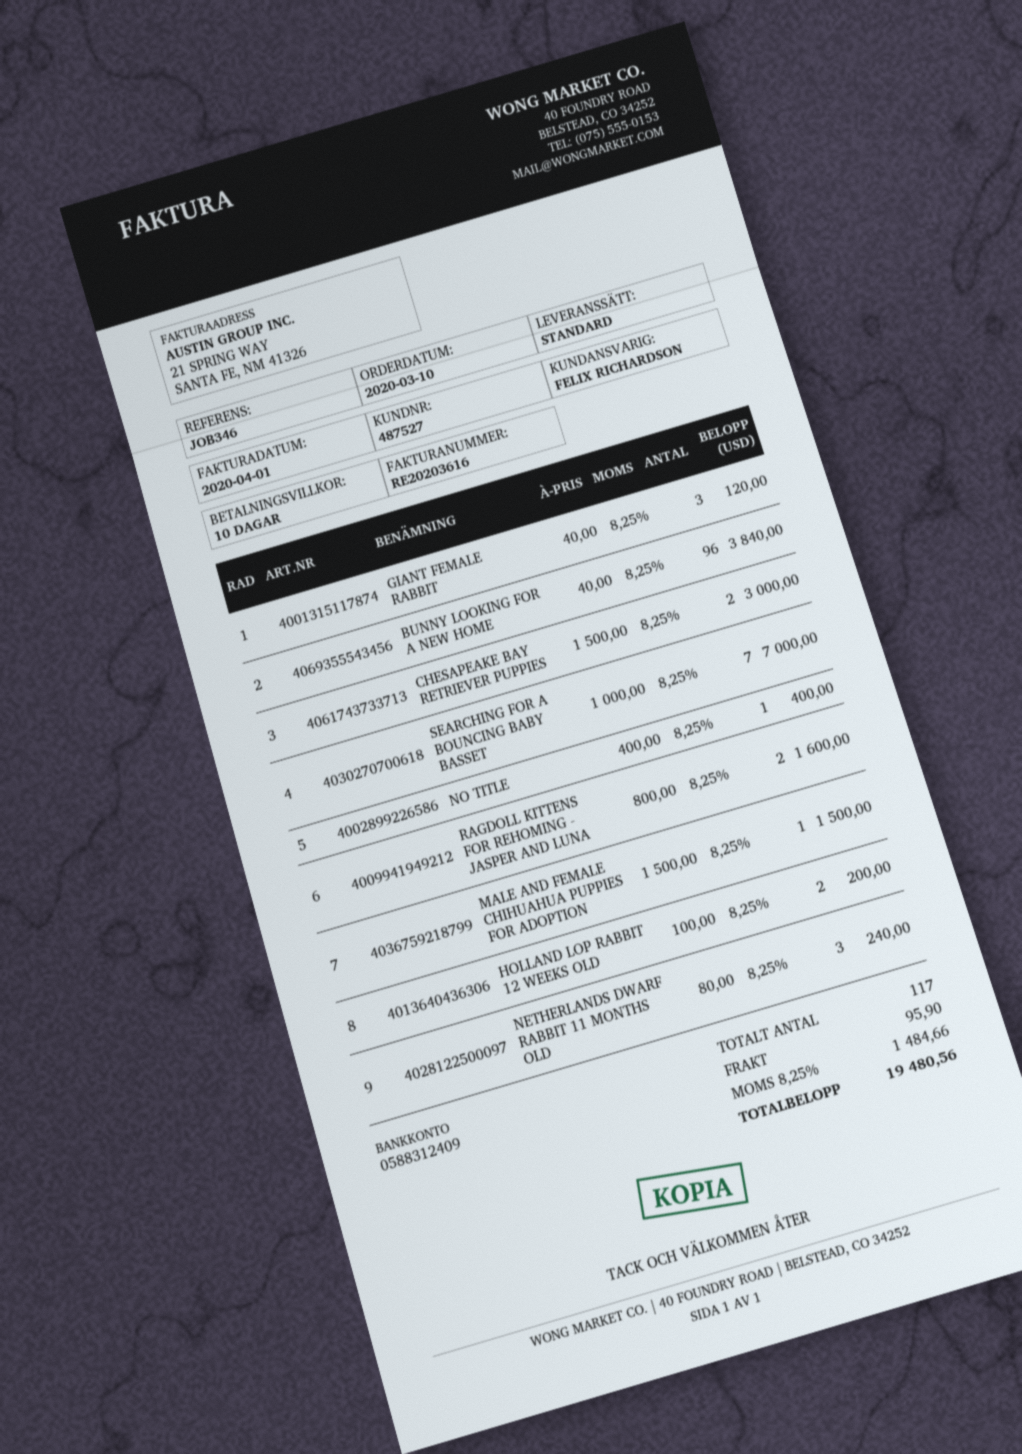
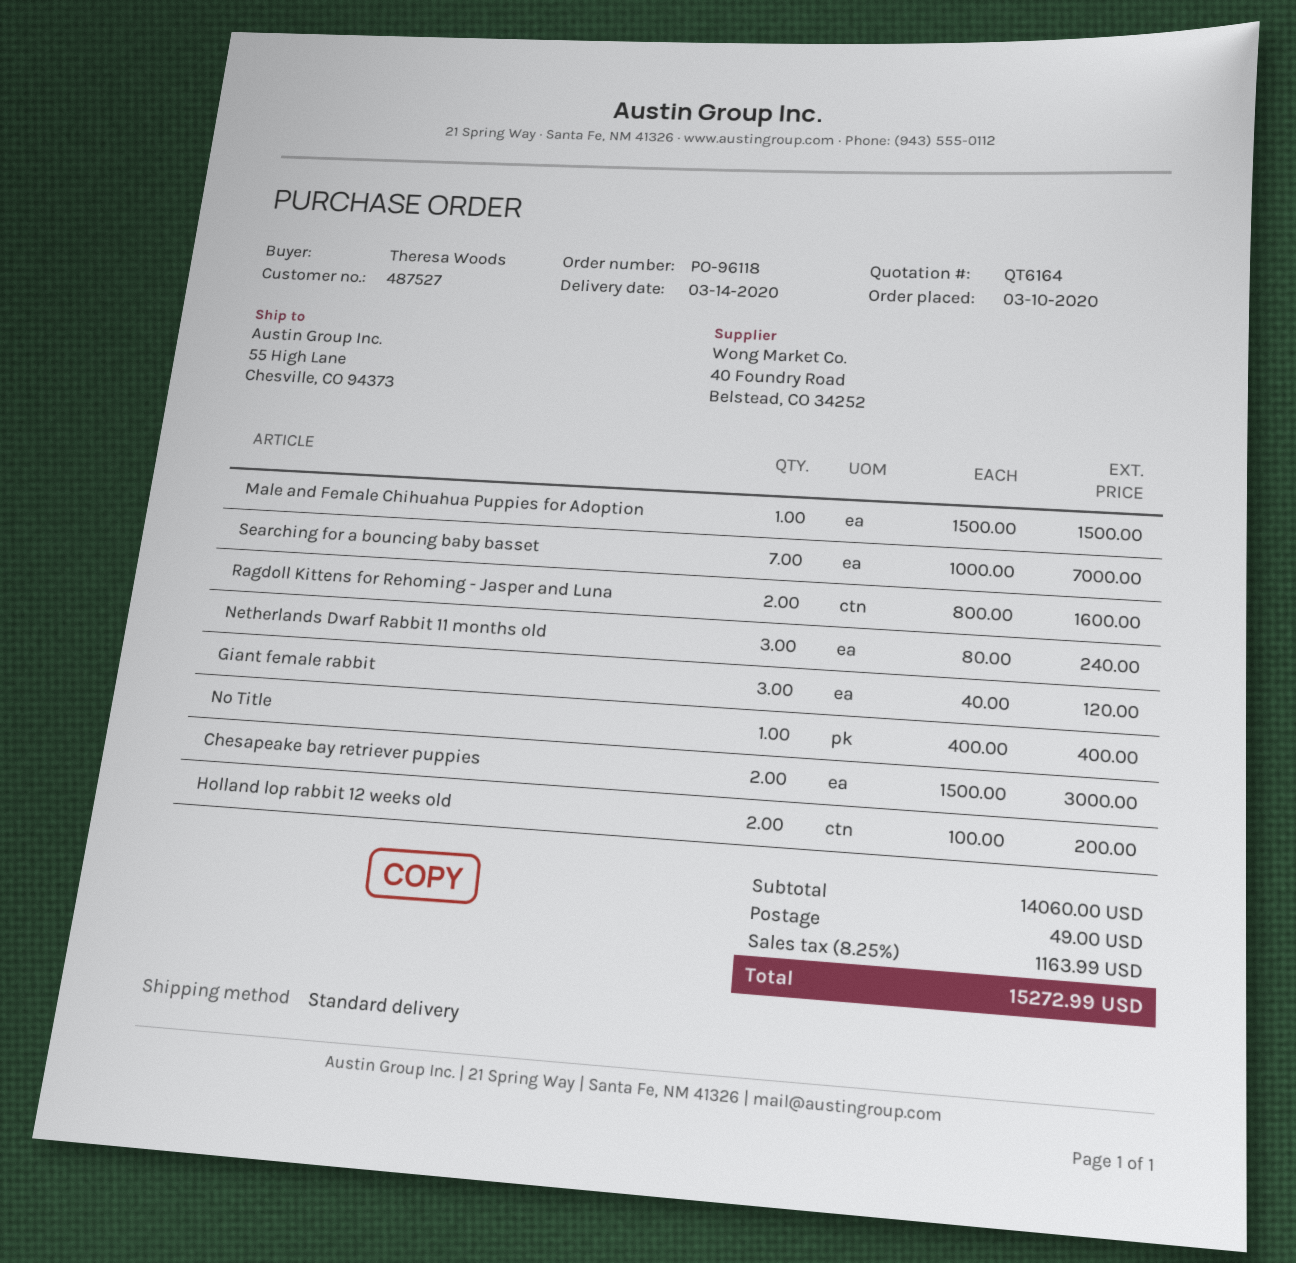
BUNNY LOOKING FOR A NEW HOME: 96 x 40.00 = 3840.00 -> none
shipping: 95.90 -> 49.00
tax: 8.25% = 1484.66 -> 8.25% = 1163.99
total: 19480.56 -> 15272.99

